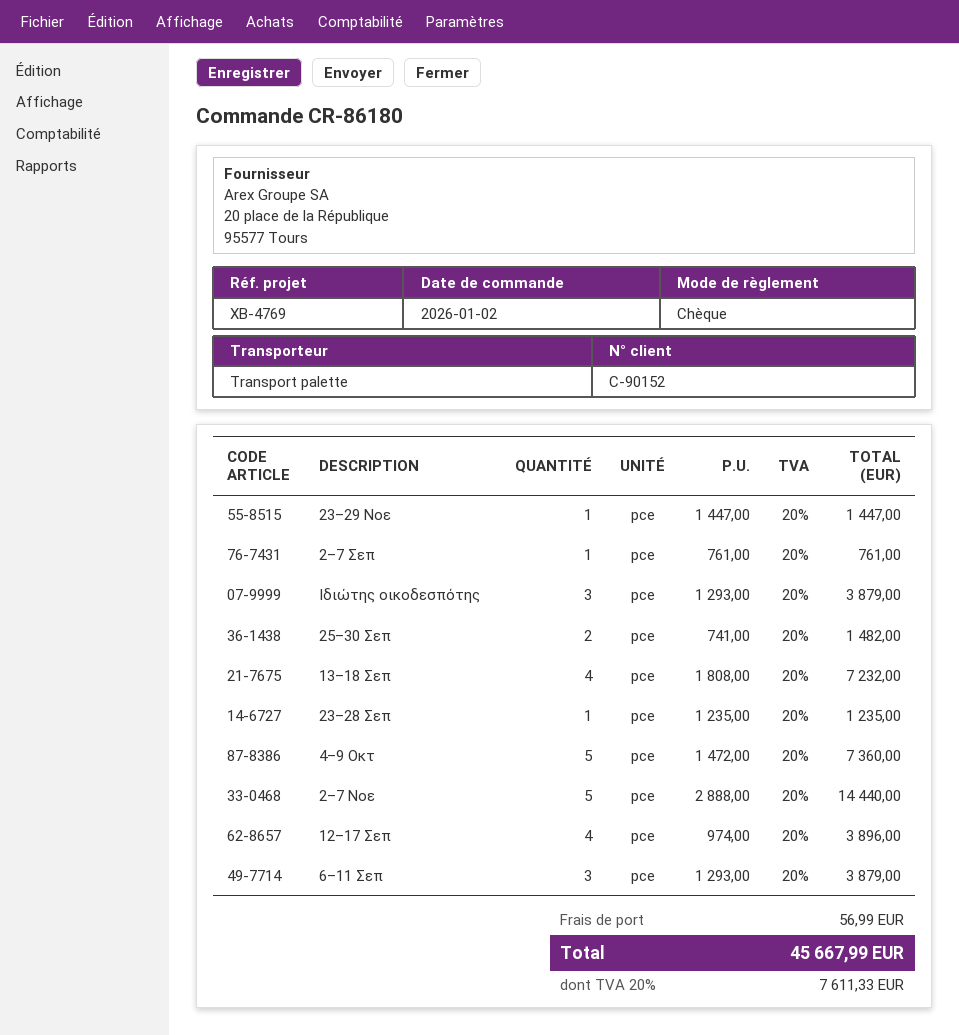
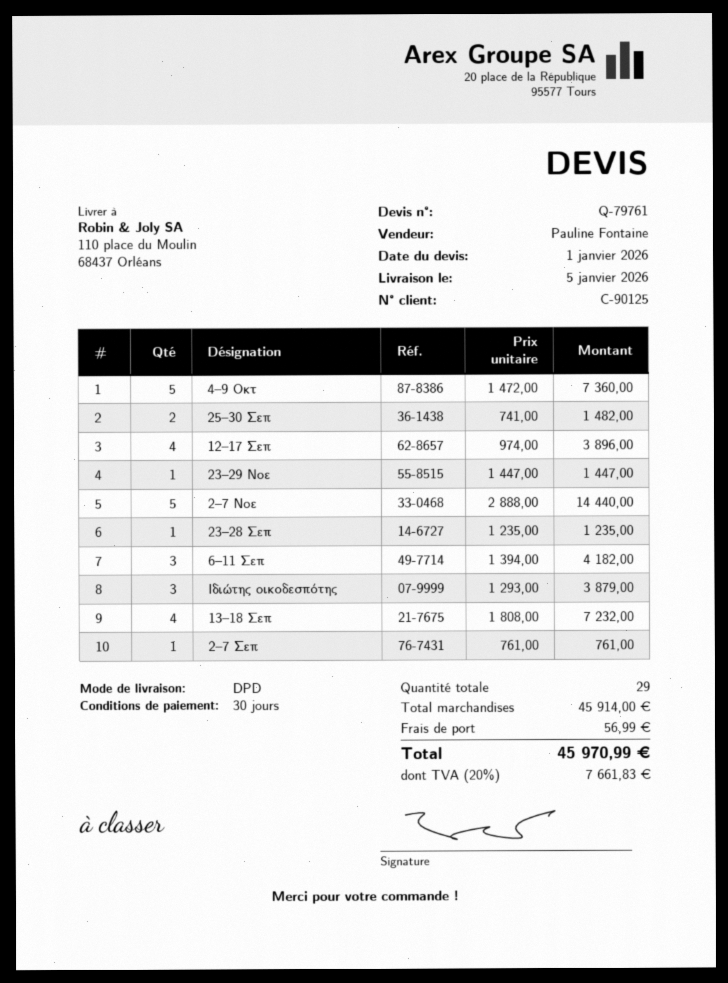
customer number: C-90152 -> C-90125
shipping method: pallet freight -> DPD
6–11 Σεπ: 3 x 1293.00 = 3879.00 -> 3 x 1394.00 = 4182.00
tax: 20% = 7611.33 -> 20% = 7661.83
total: 45667.99 -> 45970.99

